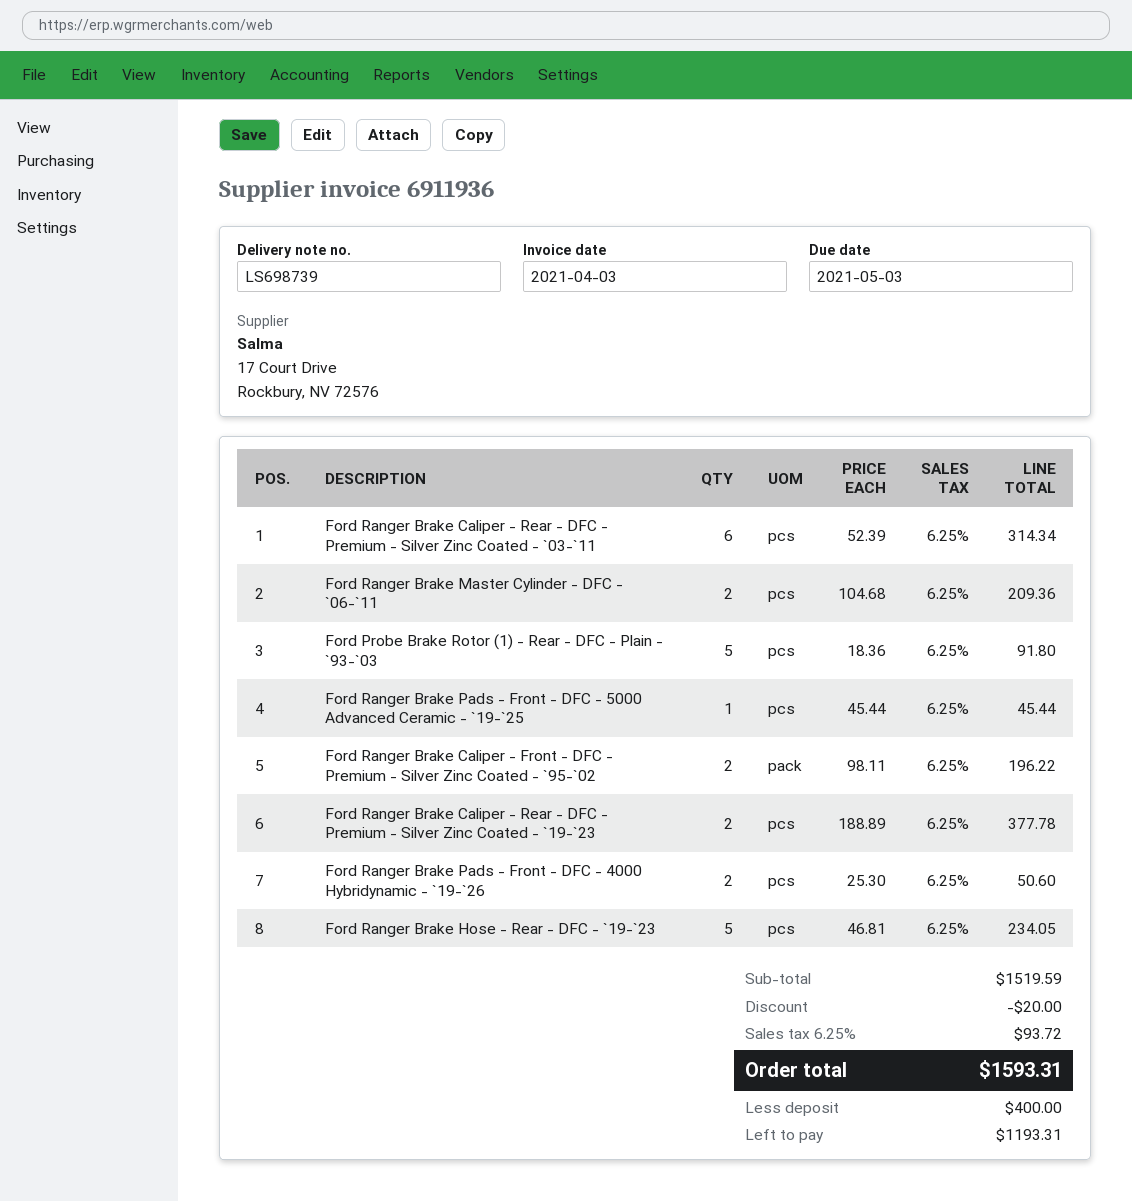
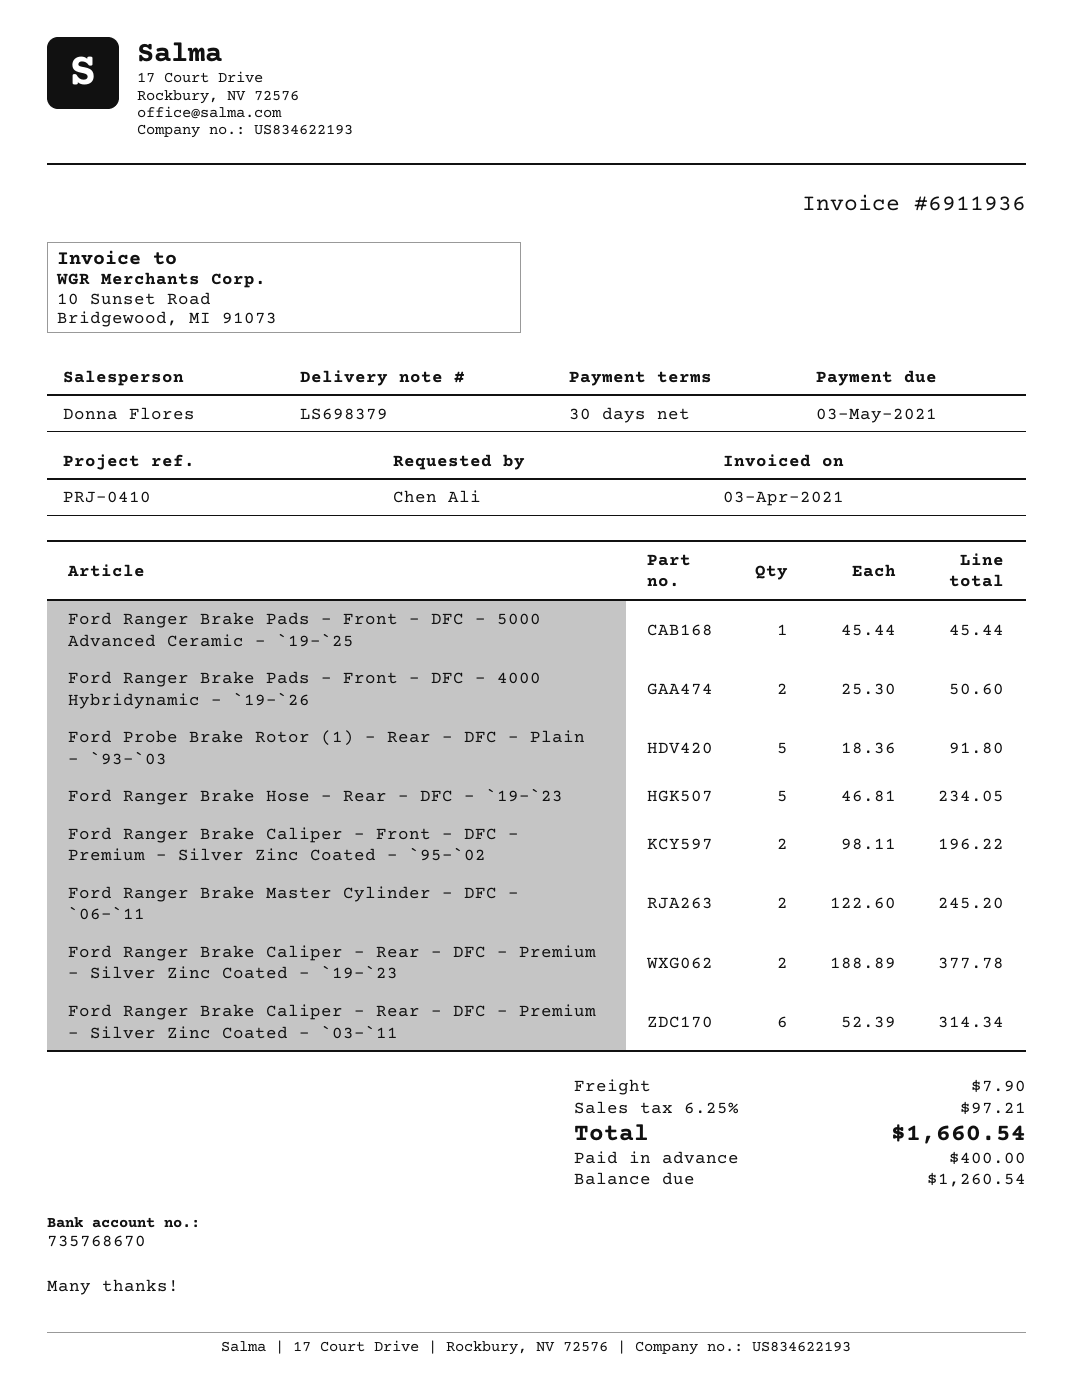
delivery note number: LS698739 -> LS698379
Ford Ranger Brake Master Cylinder - DFC - `06-`11: 2 x 104.68 = 209.36 -> 2 x 122.60 = 245.20
discount: 20.00 -> none
shipping: none -> 7.90
tax: 6.25% = 93.72 -> 6.25% = 97.21
total: 1593.31 -> 1660.54
balance: 1193.31 -> 1260.54

